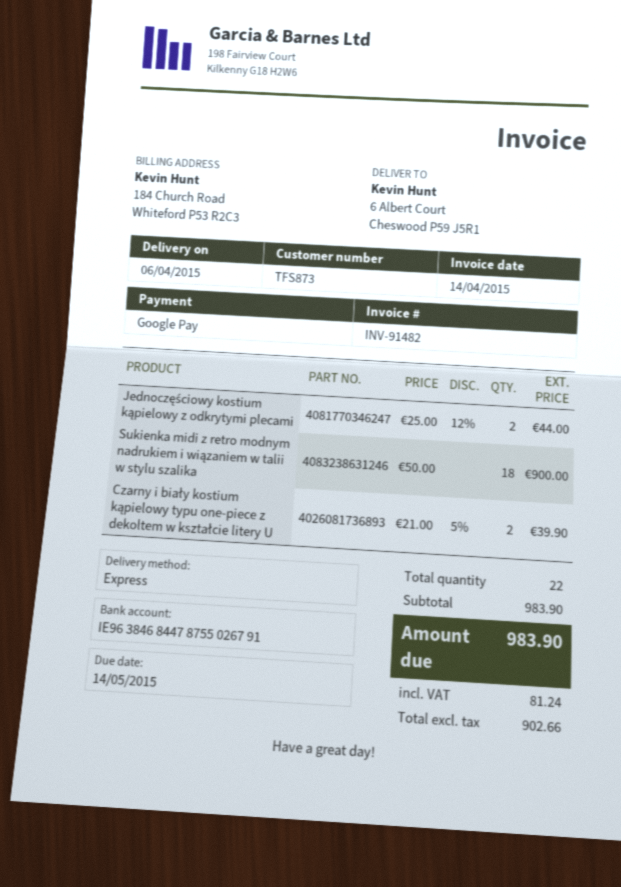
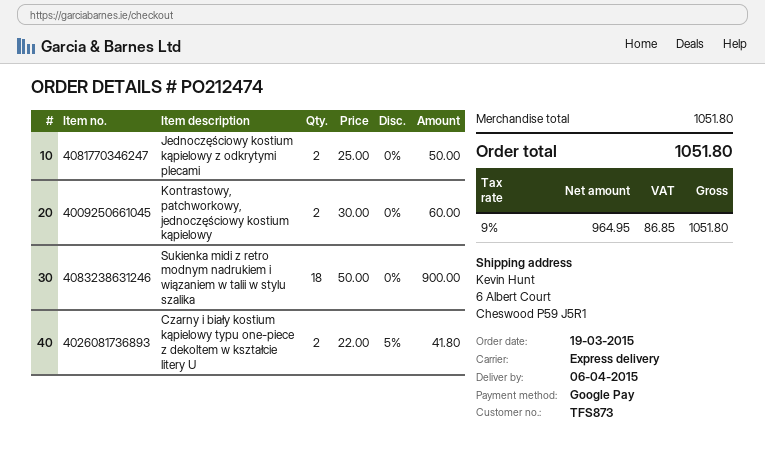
Jednoczęściowy kostium kąpielowy z odkrytymi plecami: 2 x 25.00 - 12% = 44.00 -> 2 x 25.00 = 50.00
Czarny i biały kostium kąpielowy typu one-piece z dekoltem w kształcie litery U: 2 x 21.00 - 5% = 39.90 -> 2 x 22.00 - 5% = 41.80
Kontrastowy, patchworkowy, jednoczęściowy kostium kąpielowy: none -> 2 x 30.00 = 60.00
subtotal: 983.90 -> 1051.80
net: 902.66 -> 964.95
tax: 81.24 -> 86.85
total: 983.90 -> 1051.80

